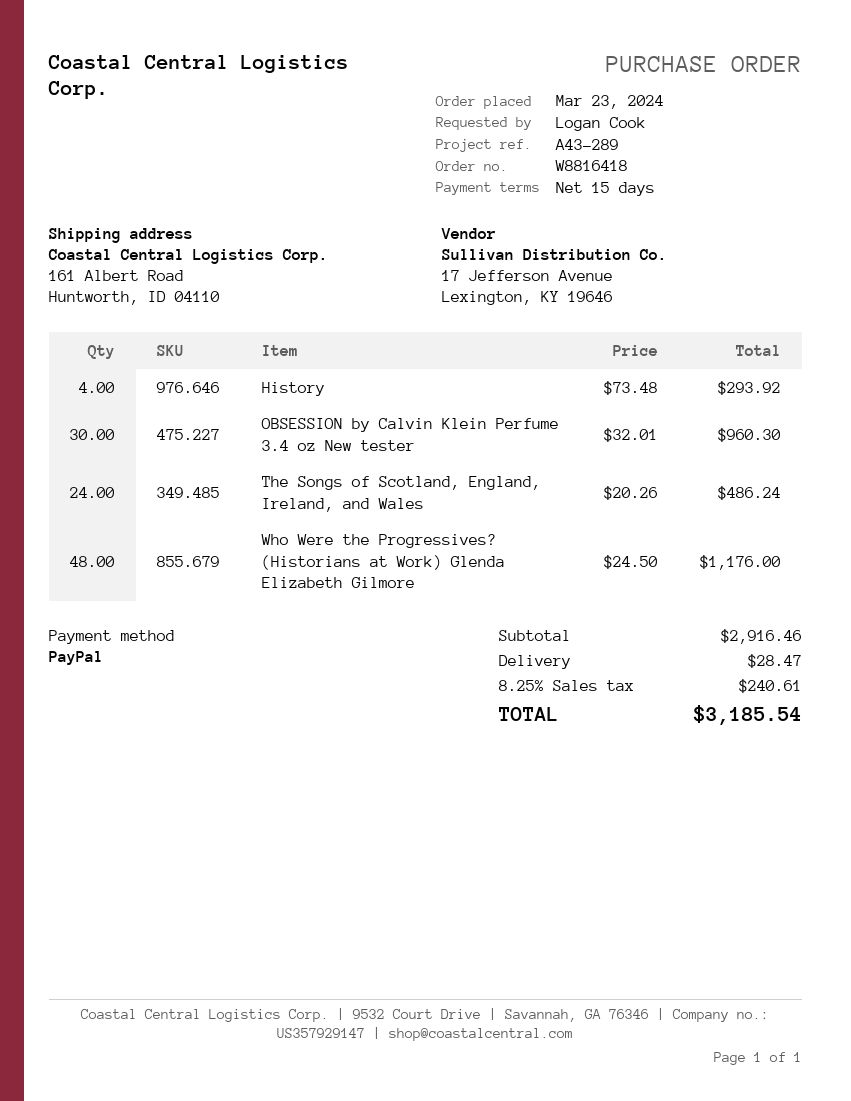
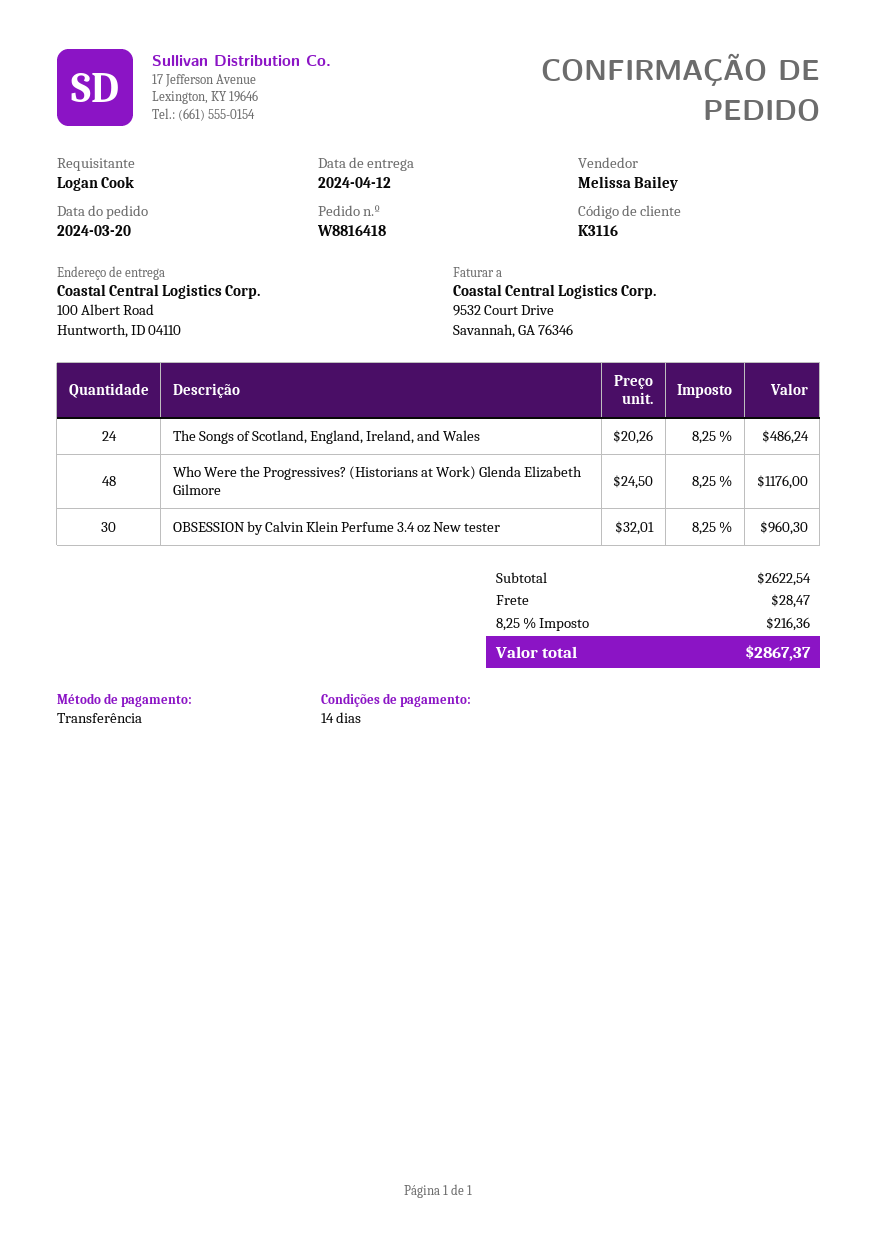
order date: 2024-03-23 -> 2024-03-20
payment terms: 15 days -> 14 days
payment method: PayPal -> bank transfer
ship to: 161 Albert Road, Huntworth, ID 04110 -> 100 Albert Road, Huntworth, ID 04110
History: 4 x 73.48 = 293.92 -> none
subtotal: 2916.46 -> 2622.54
tax: 8.25% = 240.61 -> 8.25% = 216.36
total: 3185.54 -> 2867.37

